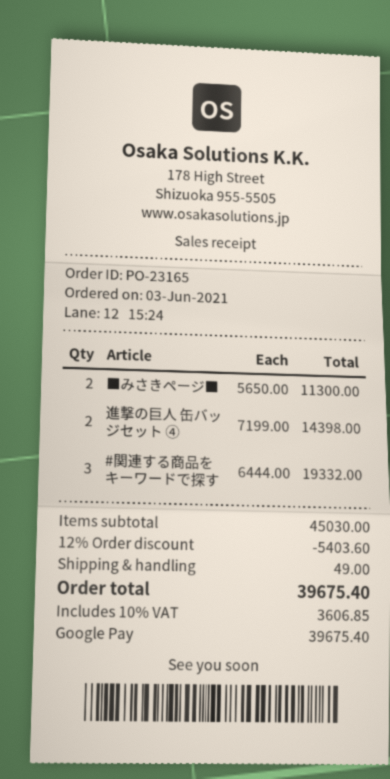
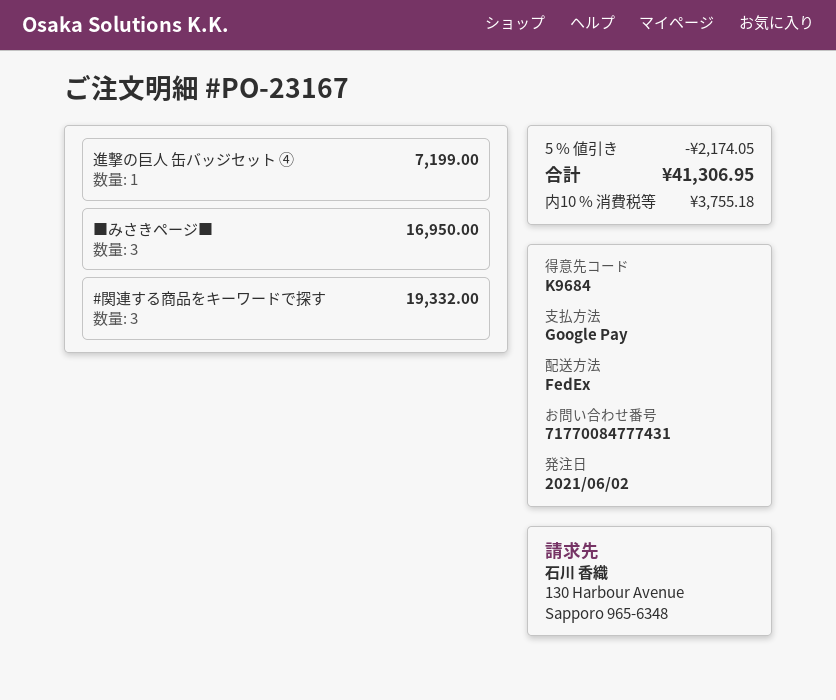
order number: PO-23165 -> PO-23167
order date: 2021-06-03 -> 2021-06-02
■みさきページ■: 2 for 11300.00 -> 3 for 16950.00
進撃の巨人 缶バッジセット ④: 2 for 14398.00 -> 1 for 7199.00
discount: 12% = 5403.60 -> 5% = 2174.05
shipping: 49.00 -> none
tax: 10% = 3606.85 -> 10% = 3755.18
total: 39675.40 -> 41306.95

